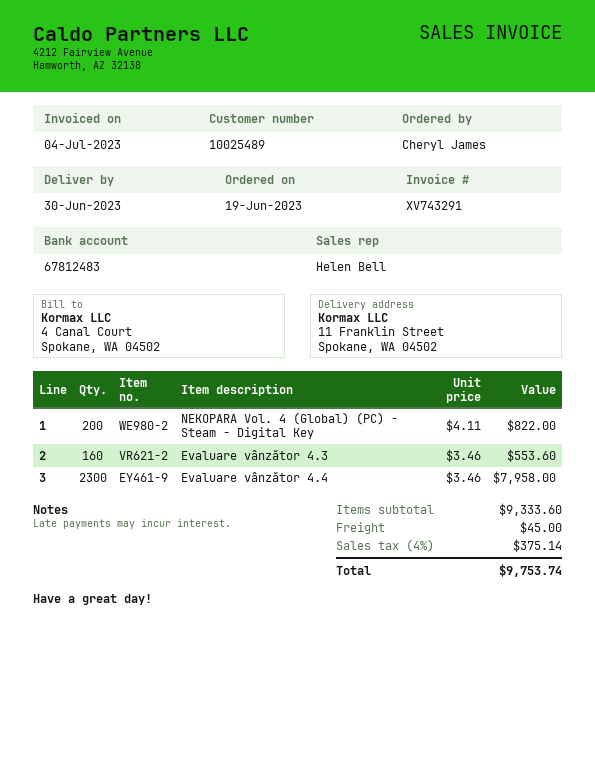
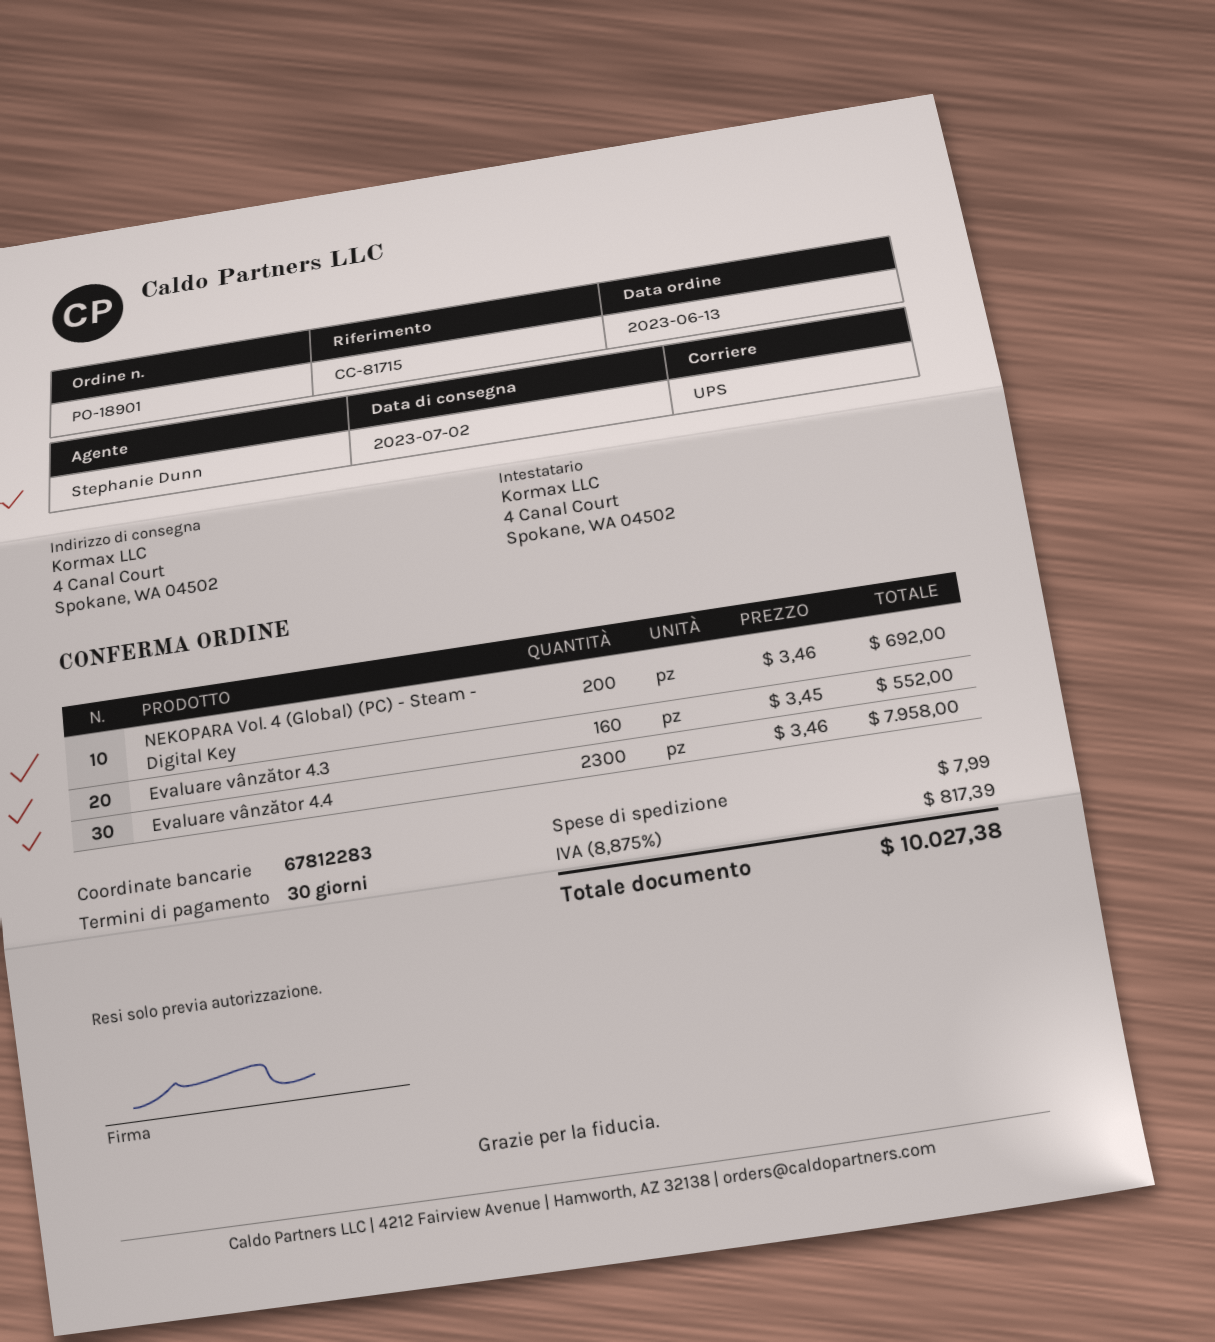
order date: 2023-06-19 -> 2023-06-13
delivery date: 2023-06-30 -> 2023-07-02
sales rep: Helen Bell -> Stephanie Dunn
bank account: 67812483 -> 67812283
ship to: 11 Franklin Street, Spokane, WA 04502 -> 4 Canal Court, Spokane, WA 04502
NEKOPARA Vol. 4 (Global) (PC) - Steam - Digital Key: 200 x 4.11 = 822.00 -> 200 x 3.46 = 692.00
Evaluare vânzător 4.3: 160 x 3.46 = 553.60 -> 160 x 3.45 = 552.00
shipping: 45.00 -> 7.99
tax: 4% = 375.14 -> 8.875% = 817.39
total: 9753.74 -> 10027.38

